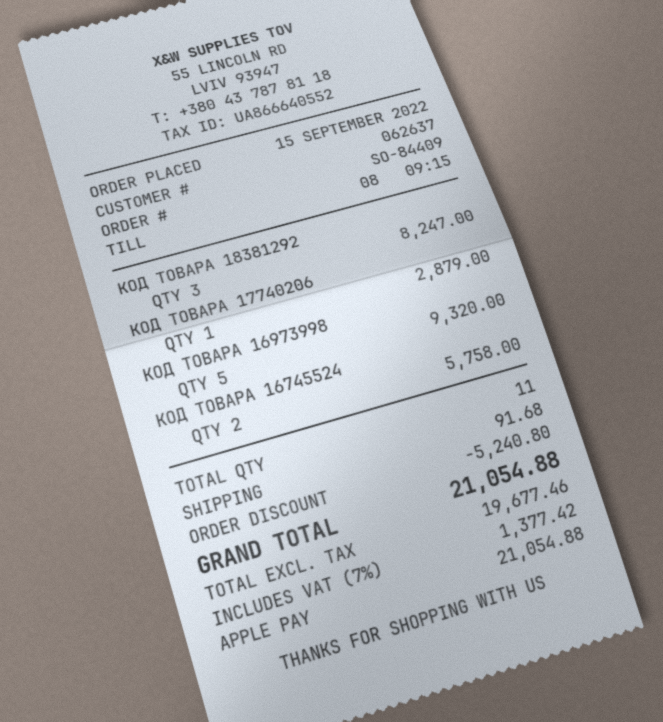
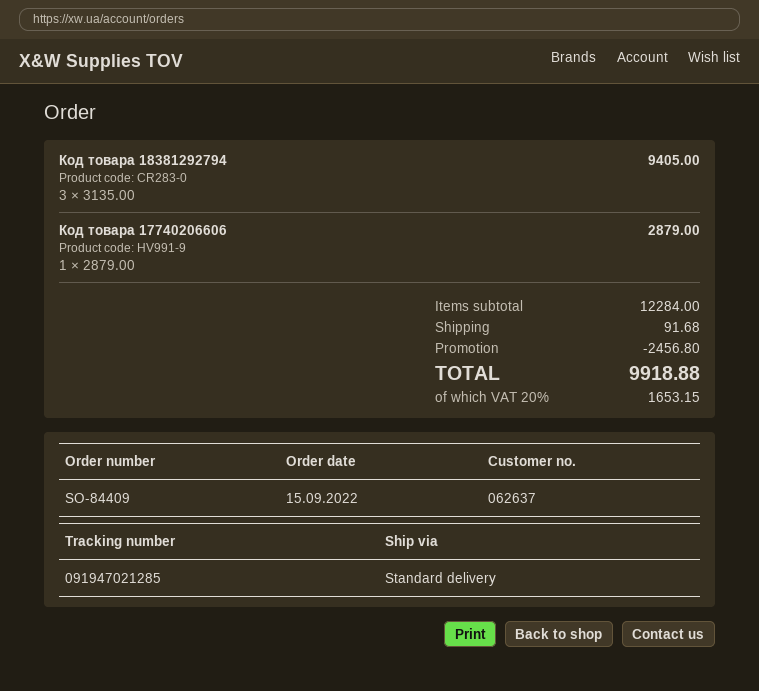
КОД ТОВАРА 18381292: 3 for 8247.00 -> 3 for 9405.00
КОД ТОВАРА 16973998: 5 for 9320.00 -> none
КОД ТОВАРА 16745524: 2 for 5758.00 -> none
discount: 5240.80 -> 2456.80
tax: 7% = 1377.42 -> 20% = 1653.15
total: 21054.88 -> 9918.88

